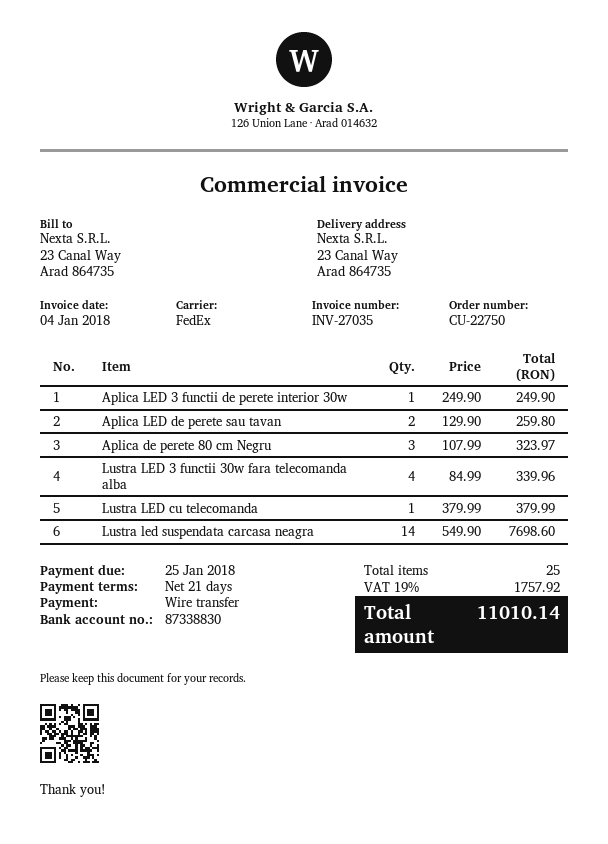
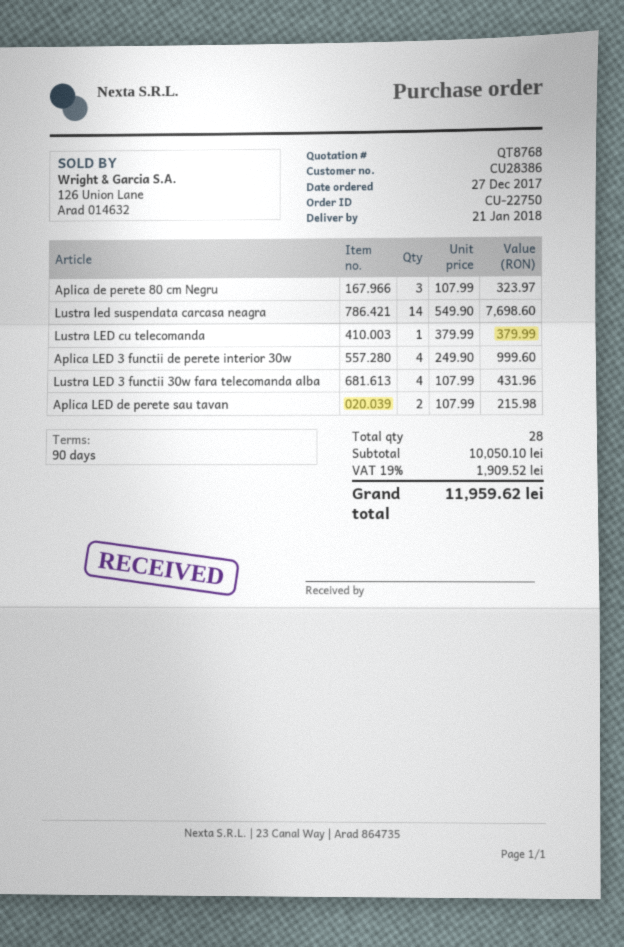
payment terms: 21 days -> 90 days
Aplica LED 3 functii de perete interior 30w: 1 x 249.90 = 249.90 -> 4 x 249.90 = 999.60
Aplica LED de perete sau tavan: 2 x 129.90 = 259.80 -> 2 x 107.99 = 215.98
Lustra LED 3 functii 30w fara telecomanda alba: 4 x 84.99 = 339.96 -> 4 x 107.99 = 431.96
total quantity: 25 -> 28
tax: 19% = 1757.92 -> 19% = 1909.52
total: 11010.14 -> 11959.62

